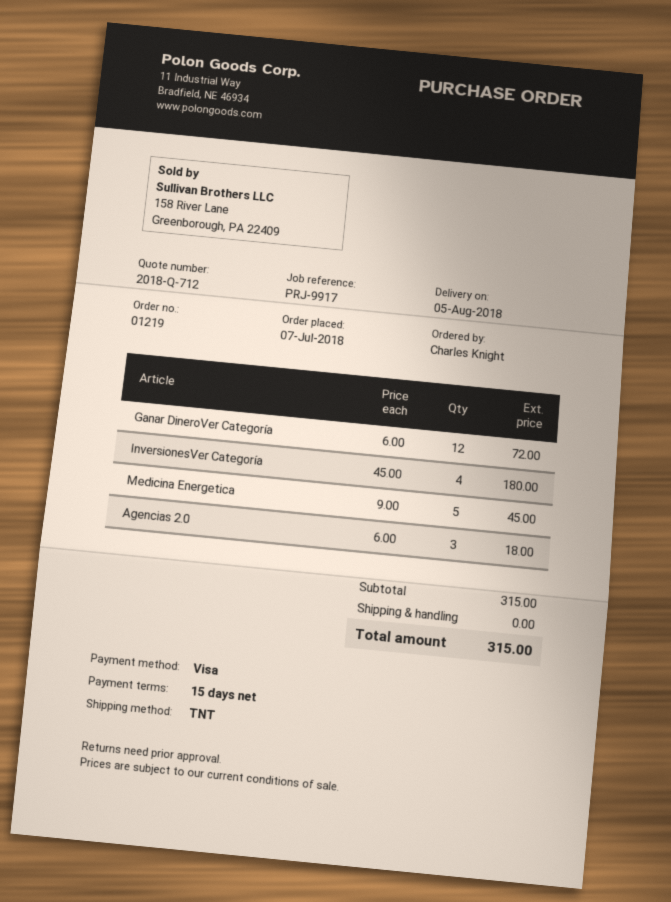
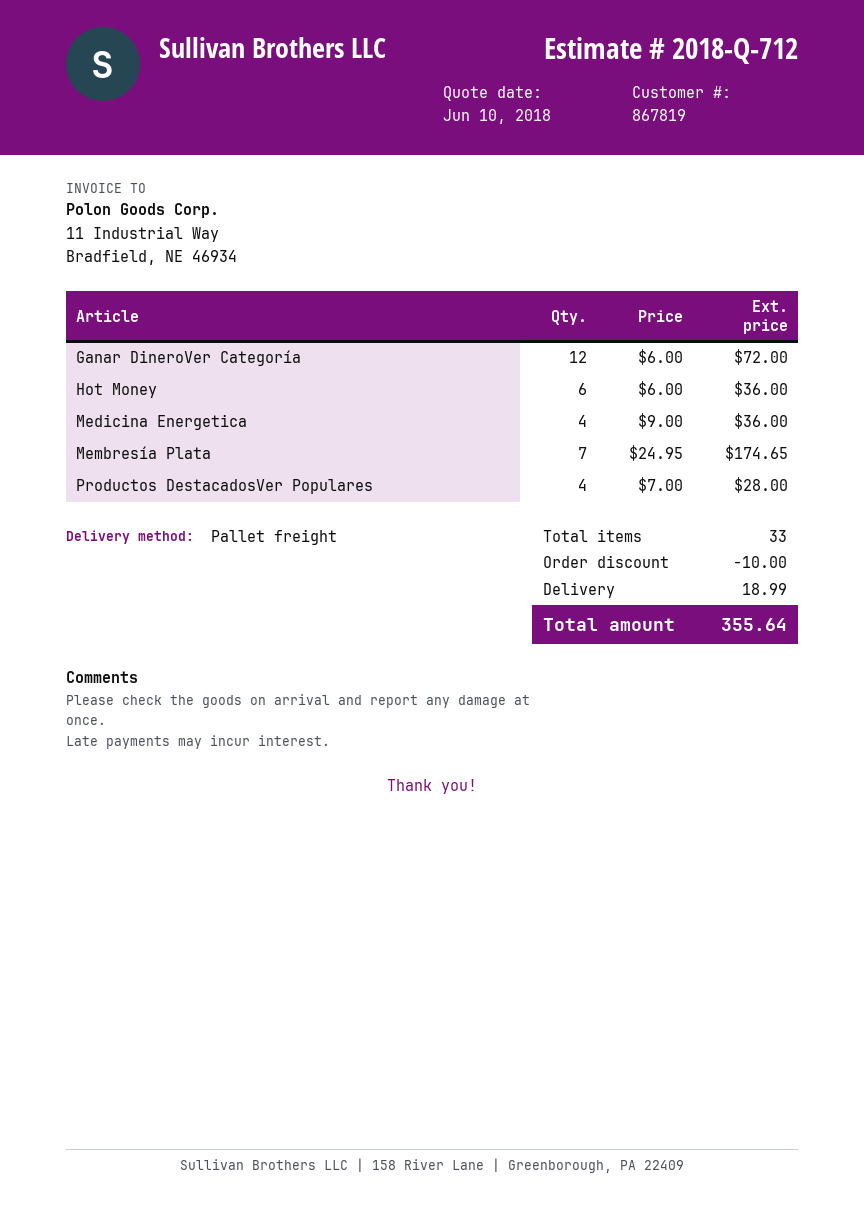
shipping method: TNT -> pallet freight
InversionesVer Categoría: 4 x 45.00 = 180.00 -> none
Medicina Energetica: 5 x 9.00 = 45.00 -> 4 x 9.00 = 36.00
Agencias 2.0: 3 x 6.00 = 18.00 -> none
Hot Money: none -> 6 x 6.00 = 36.00
Membresía Plata: none -> 7 x 24.95 = 174.65
Productos DestacadosVer Populares: none -> 4 x 7.00 = 28.00
discount: none -> 10.00
shipping: 0.00 -> 18.99
total: 315.00 -> 355.64

